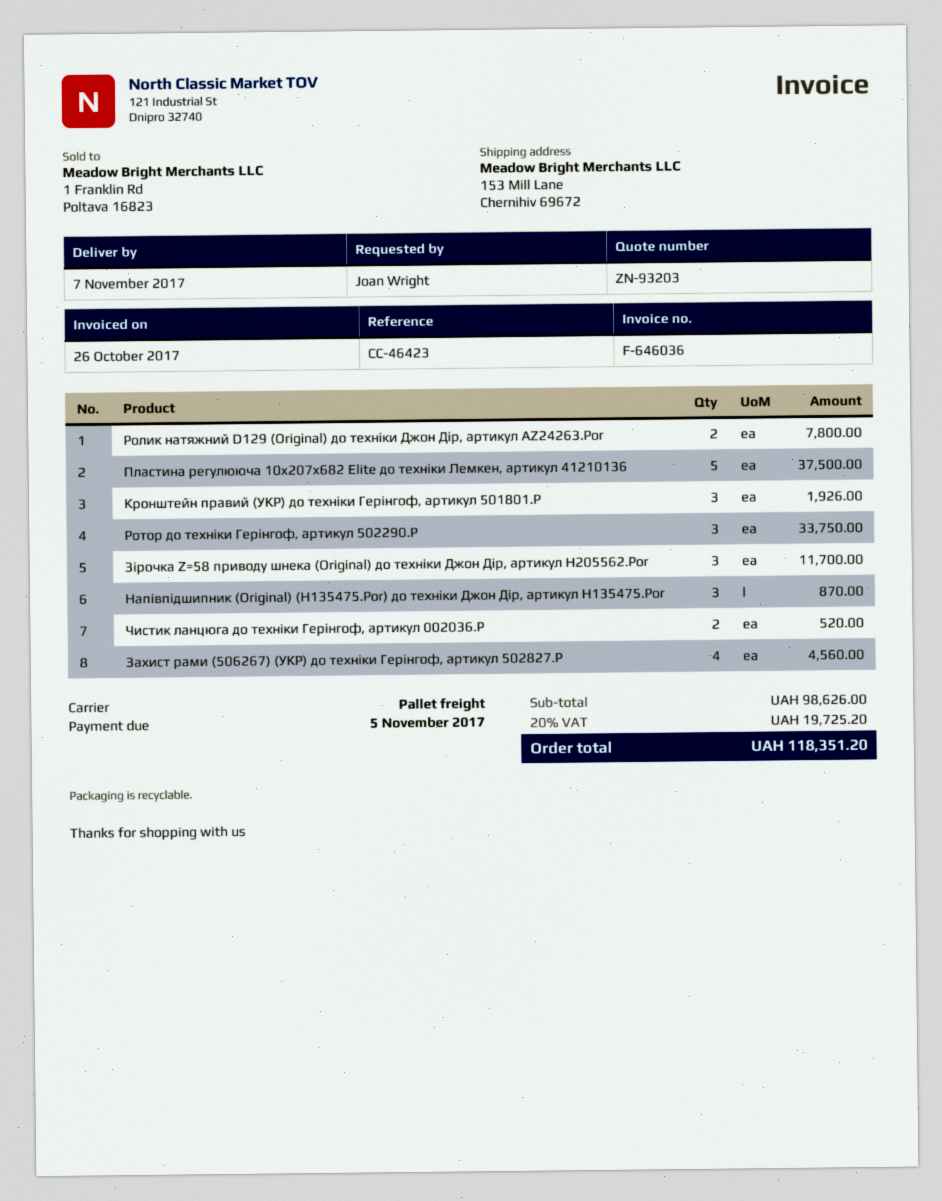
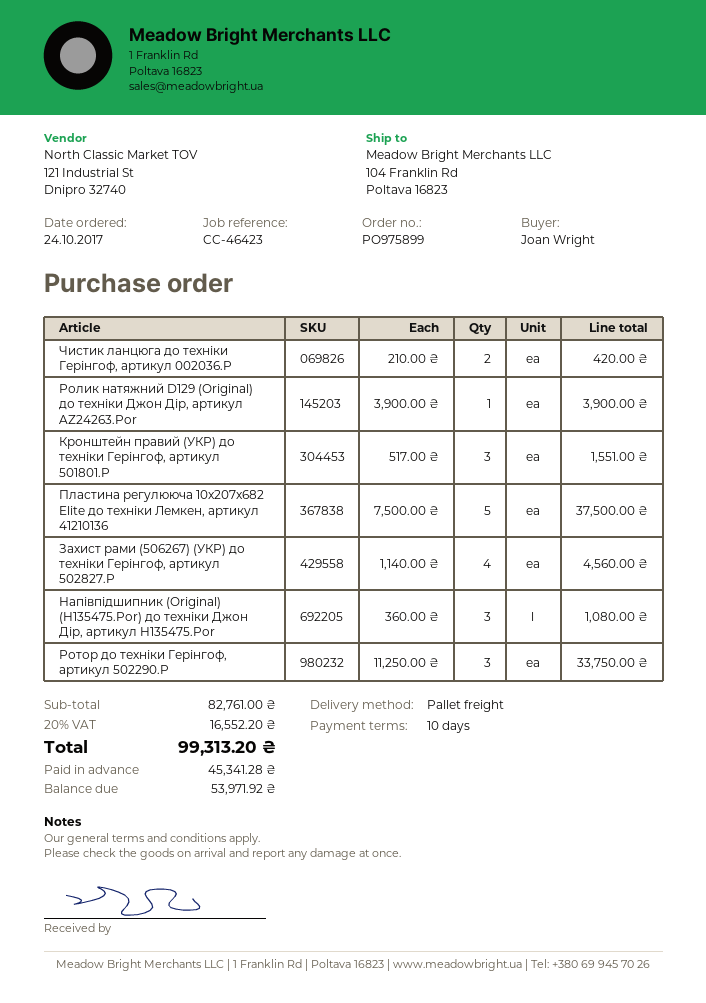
ship to: 153 Mill Lane, Chernihiv 69672 -> 104 Franklin Rd, Poltava 16823
Ролик натяжний D129 (Original) до техніки Джон Дір, артикул AZ24263.Por: 2 for 7800.00 -> 1 for 3900.00
Кронштейн правий (УКР) до техніки Герінгоф, артикул 501801.P: 3 for 1926.00 -> 3 for 1551.00
Зірочка Z=58 приводу шнека (Original) до техніки Джон Дір, артикул H205562.Por: 3 for 11700.00 -> none
Напівпідшипник (Original) (H135475.Por) до техніки Джон Дір, артикул H135475.Por: 3 for 870.00 -> 3 for 1080.00
Чистик ланцюга до техніки Герінгоф, артикул 002036.P: 2 for 520.00 -> 2 for 420.00
subtotal: 98626.00 -> 82761.00
tax: 20% = 19725.20 -> 20% = 16552.20
total: 118351.20 -> 99313.20

